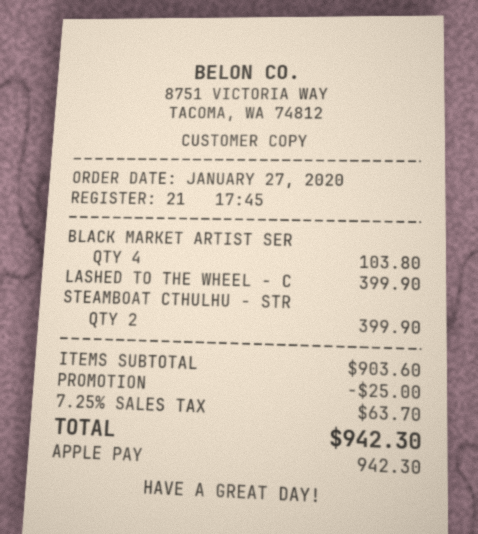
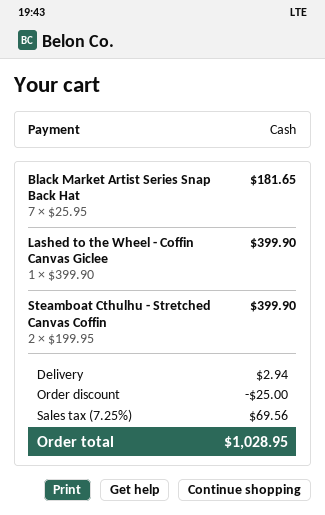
payment method: Apple Pay -> cash
BLACK MARKET ARTIST SER: 4 for 103.80 -> 7 for 181.65
shipping: none -> 2.94
tax: 7.25% = 63.70 -> 7.25% = 69.56
total: 942.30 -> 1028.95

